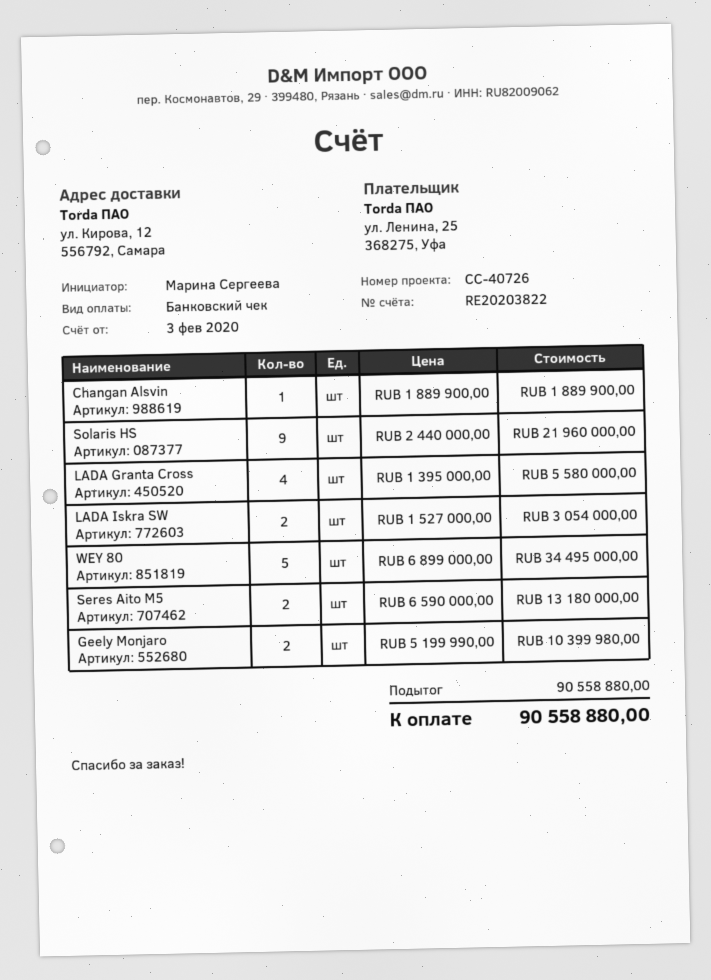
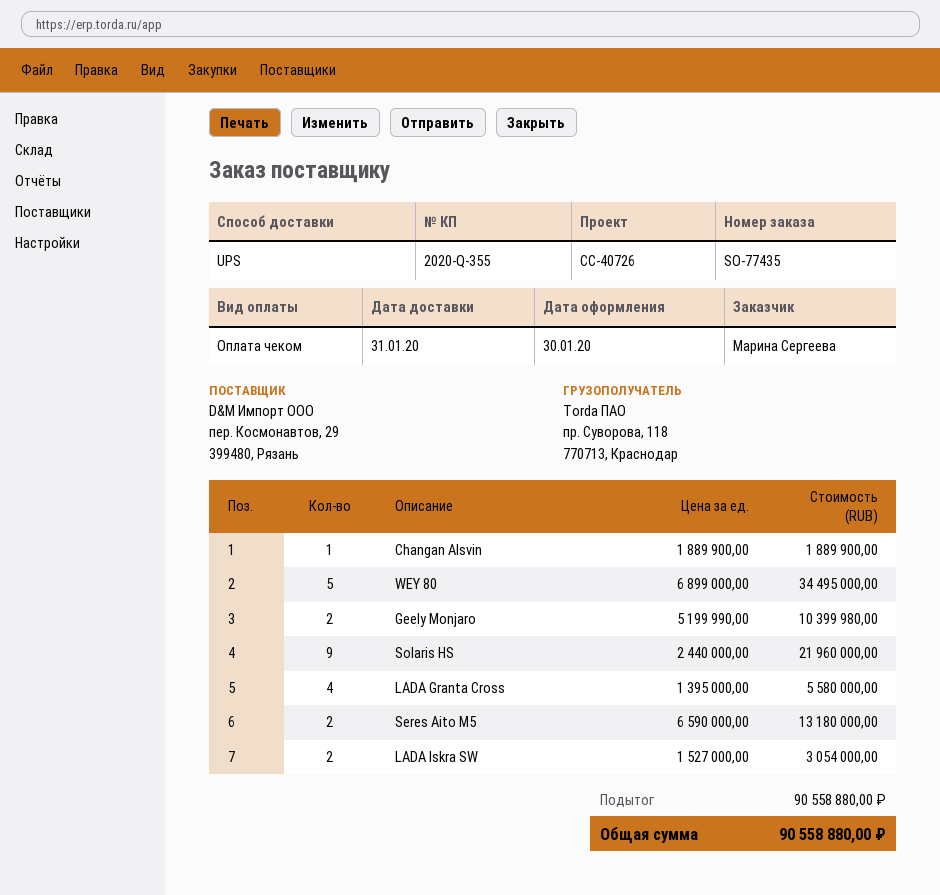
ship to: ул. Кирова, 12, 556792, Самара -> пр. Суворова, 118, 770713, Краснодар

